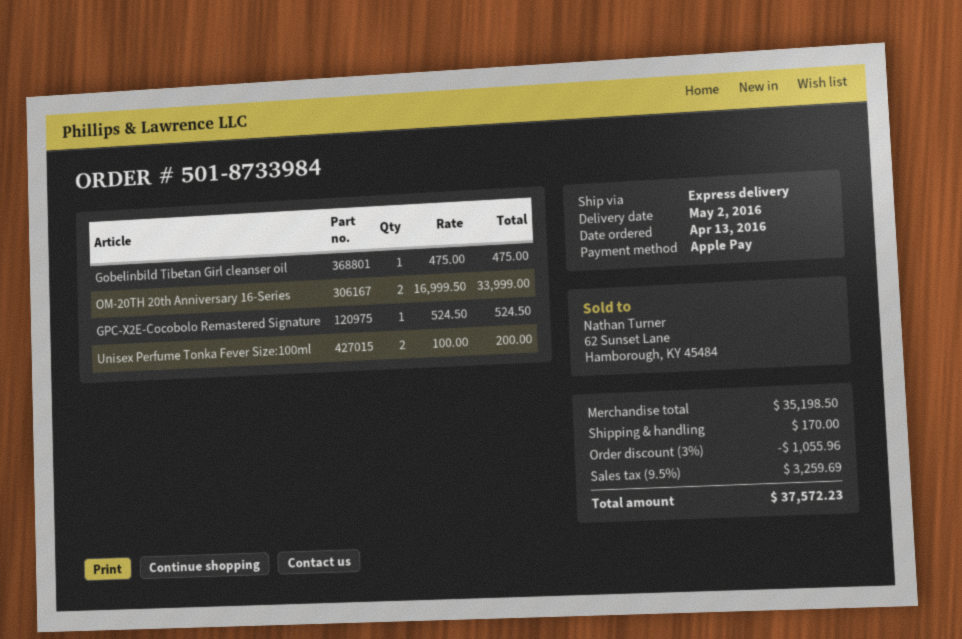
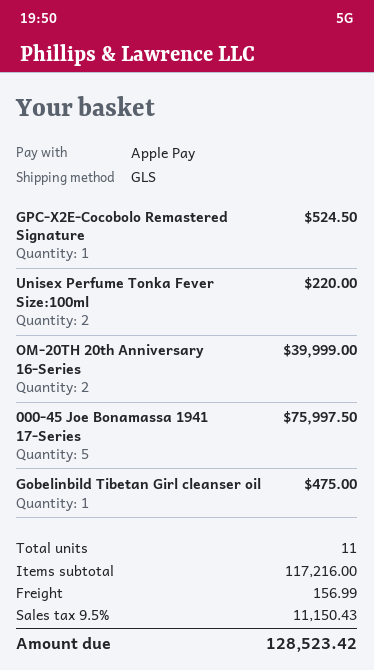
shipping method: express -> GLS
OM-20TH 20th Anniversary 16-Series: 2 for 33999.00 -> 2 for 39999.00
Unisex Perfume Tonka Fever Size:100ml: 2 for 200.00 -> 2 for 220.00
000-45 Joe Bonamassa 1941 17-Series: none -> 5 for 75997.50
subtotal: 35198.50 -> 117216.00
discount: 3% = 1055.96 -> none
shipping: 170.00 -> 156.99
tax: 9.5% = 3259.69 -> 9.5% = 11150.43
total: 37572.23 -> 128523.42

